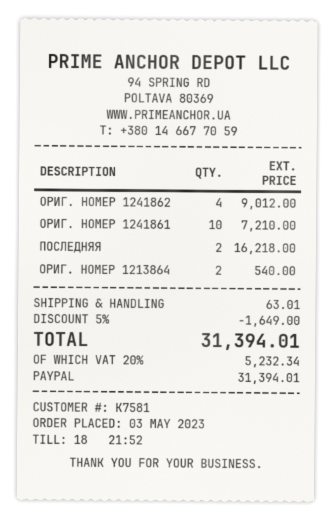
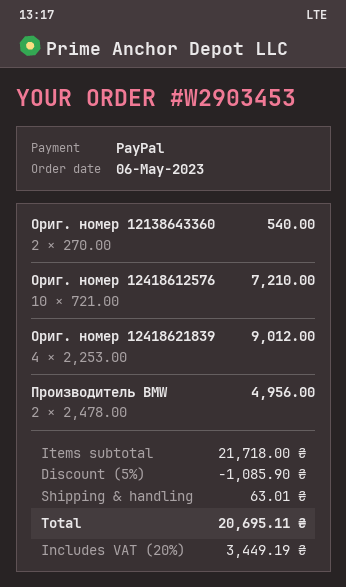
order date: 2023-05-03 -> 2023-05-06
ПОСЛЕДНЯЯ: 2 for 16218.00 -> none
Производитель BMW: none -> 2 for 4956.00
discount: 5% = 1649.00 -> 5% = 1085.90
tax: 20% = 5232.34 -> 20% = 3449.19
total: 31394.01 -> 20695.11

